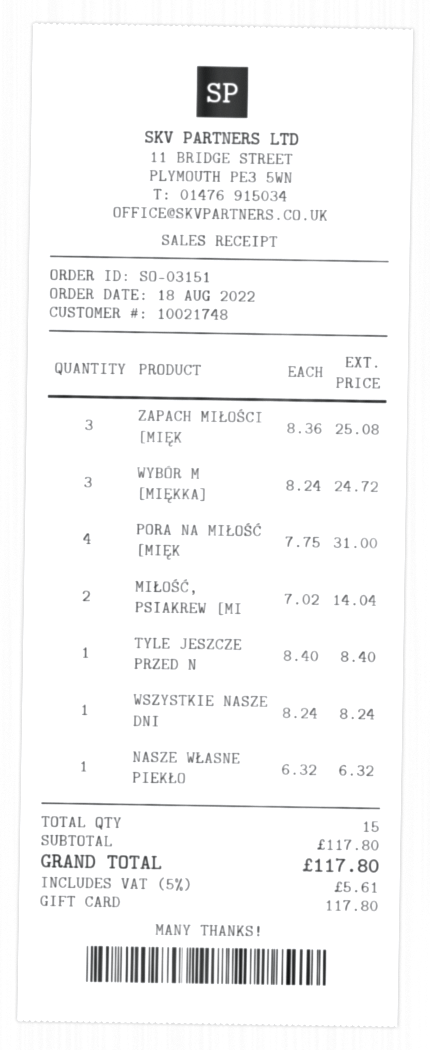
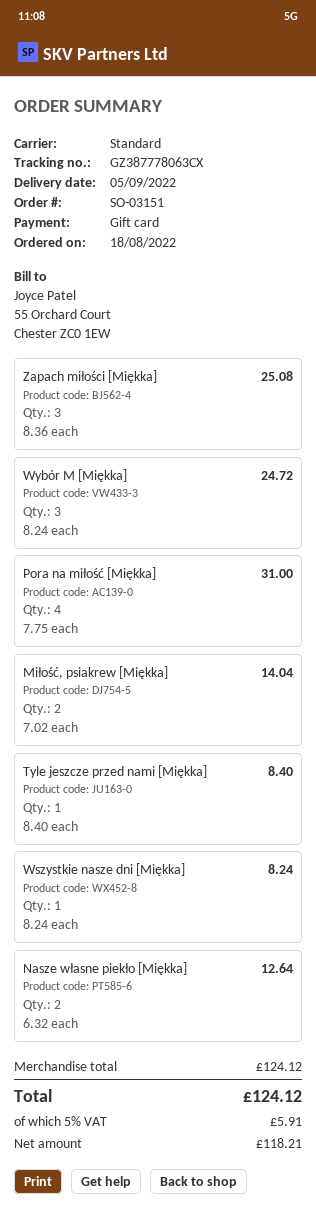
NASZE WŁASNE PIEKŁO: 1 x 6.32 = 6.32 -> 2 x 6.32 = 12.64
subtotal: 117.80 -> 124.12
tax: 5% = 5.61 -> 5% = 5.91
total: 117.80 -> 124.12

